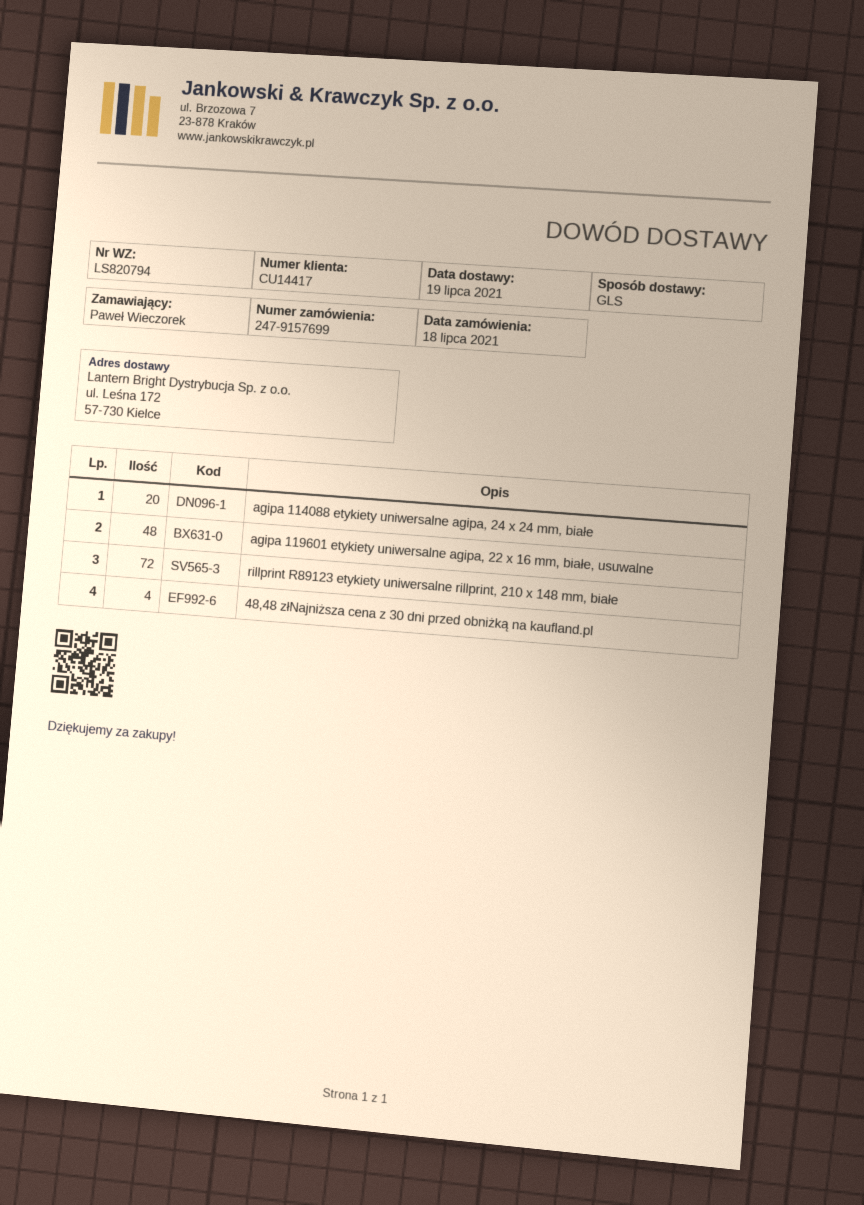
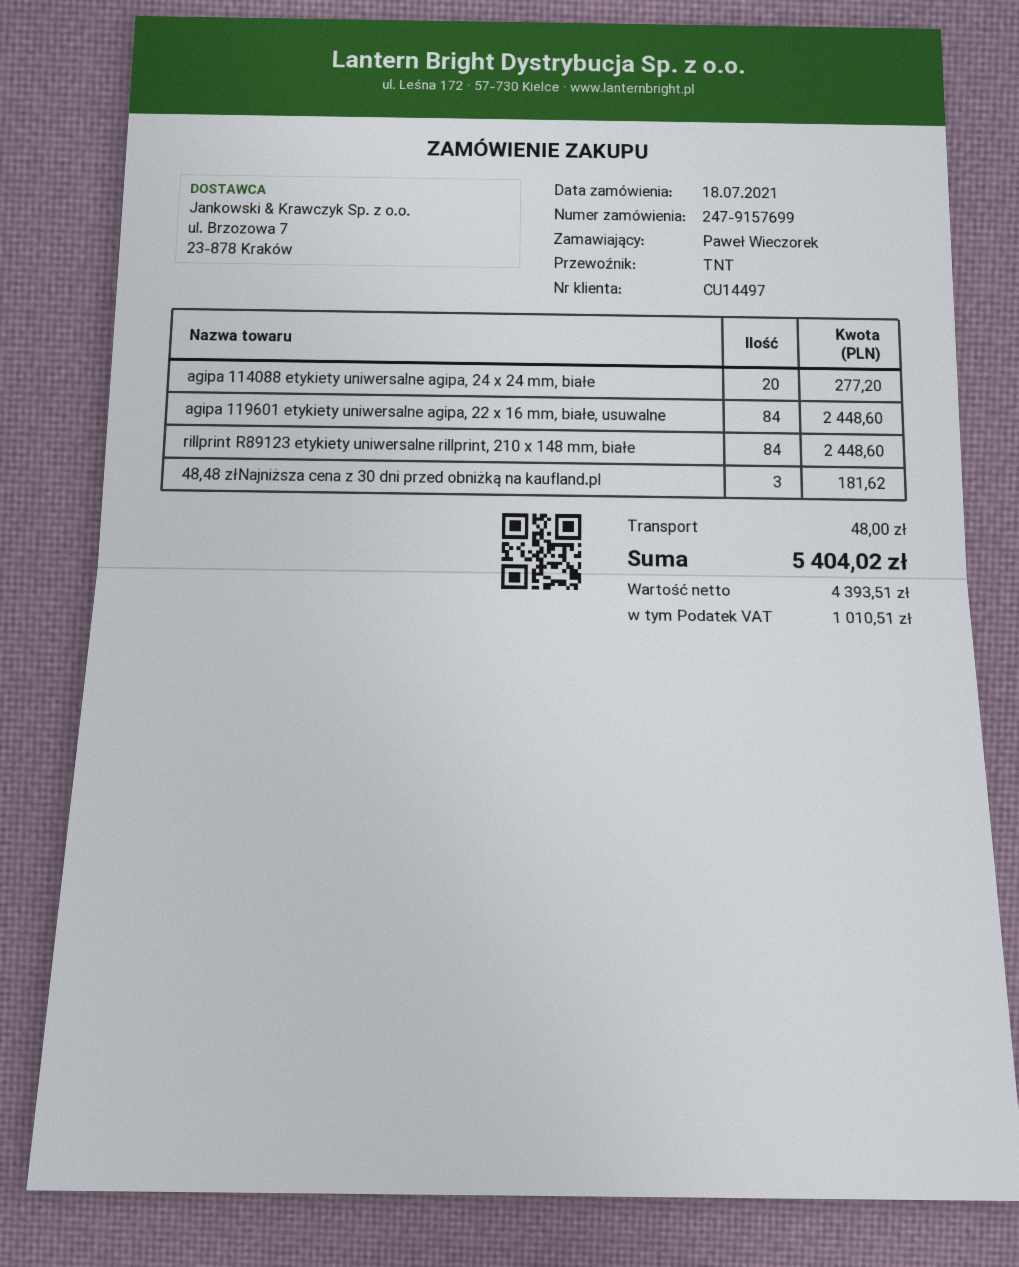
customer number: CU14417 -> CU14497
shipping method: GLS -> TNT
agipa 119601 etykiety uniwersalne agipa, 22 x 16 mm, białe, usuwalne: 48 -> 84
rillprint R89123 etykiety uniwersalne rillprint, 210 x 148 mm, białe: 72 -> 84
48,48 złNajniższa cena z 30 dni przed obniżką na kaufland.pl: 4 -> 3

